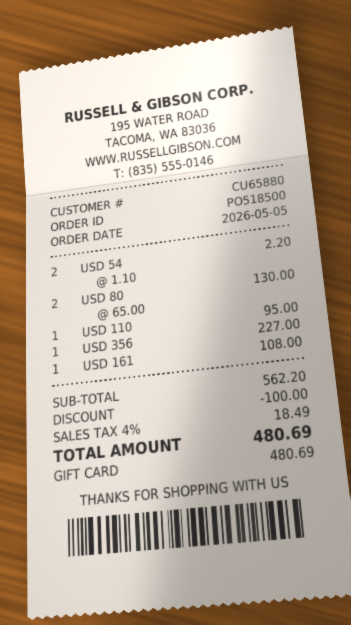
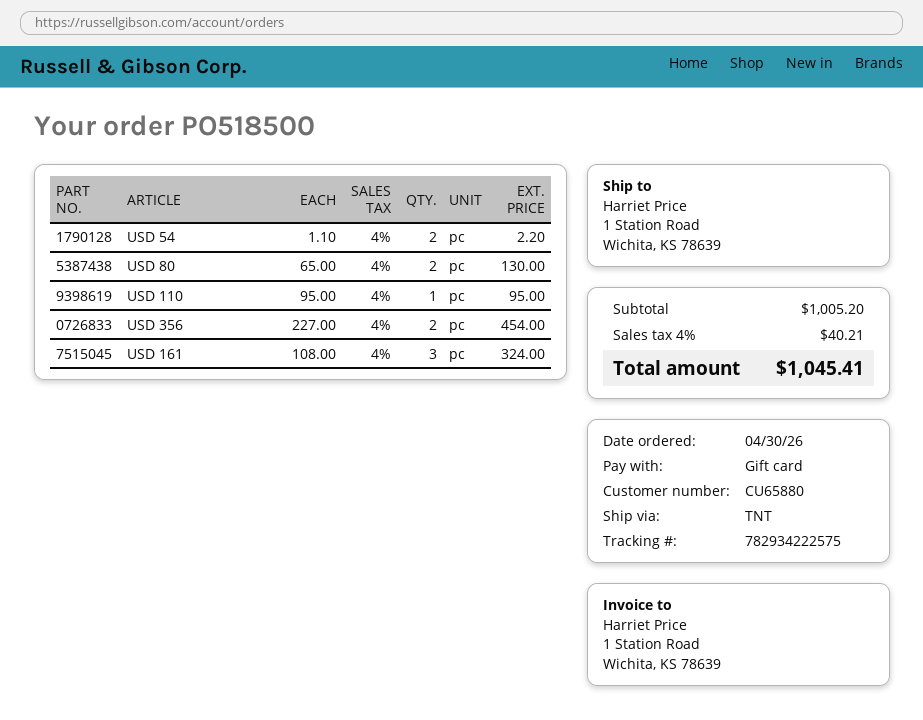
order date: 2026-05-05 -> 2026-04-30
USD 356: 1 x 227.00 = 227.00 -> 2 x 227.00 = 454.00
USD 161: 1 x 108.00 = 108.00 -> 3 x 108.00 = 324.00
subtotal: 562.20 -> 1005.20
discount: 100.00 -> none
tax: 4% = 18.49 -> 4% = 40.21
total: 480.69 -> 1045.41

